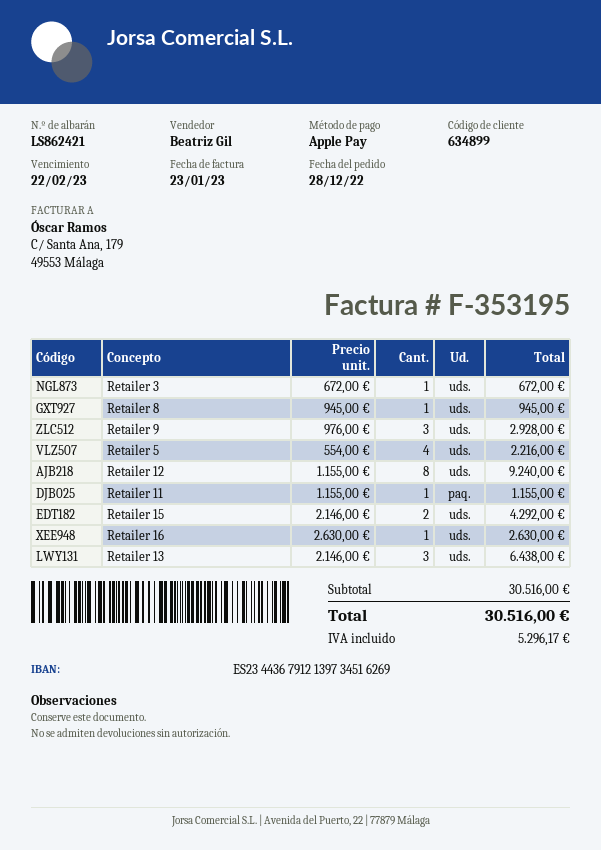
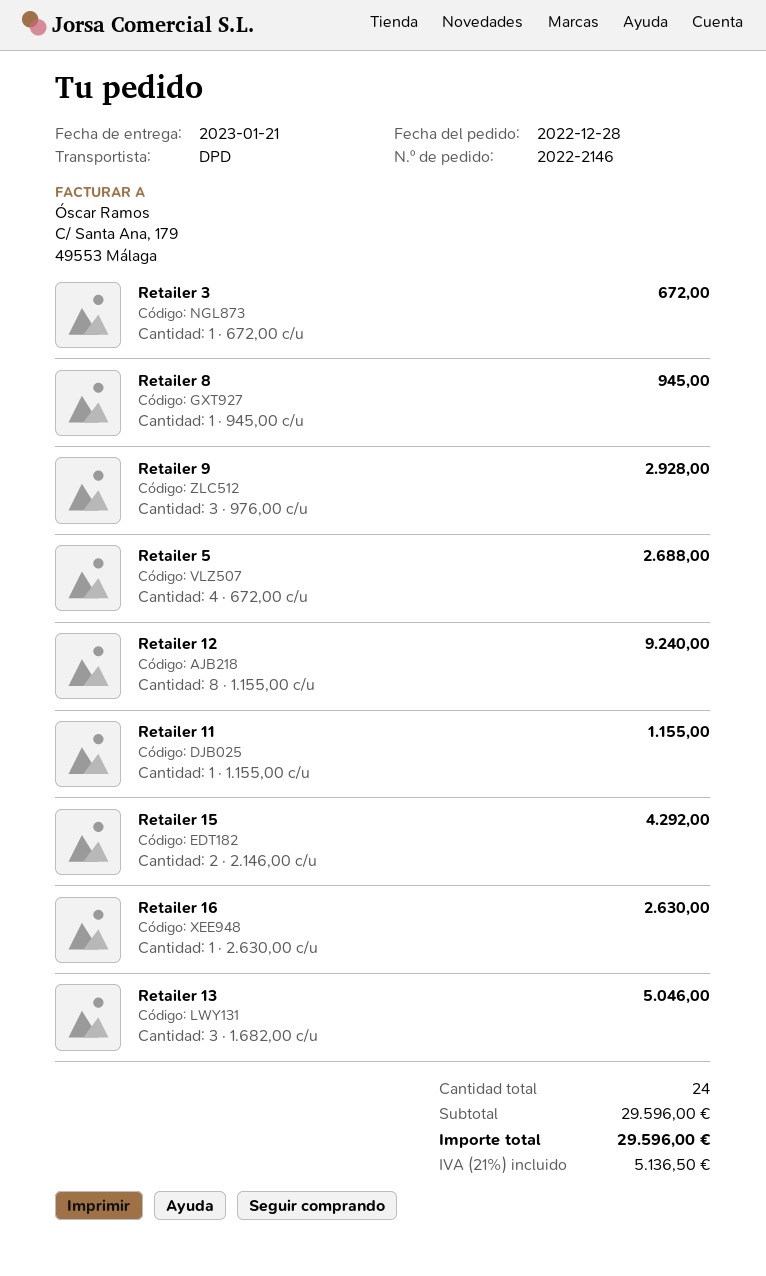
Retailer 5: 4 x 554.00 = 2216.00 -> 4 x 672.00 = 2688.00
Retailer 13: 3 x 2146.00 = 6438.00 -> 3 x 1682.00 = 5046.00
subtotal: 30516.00 -> 29596.00
tax: 5296.17 -> 5136.50
total: 30516.00 -> 29596.00

